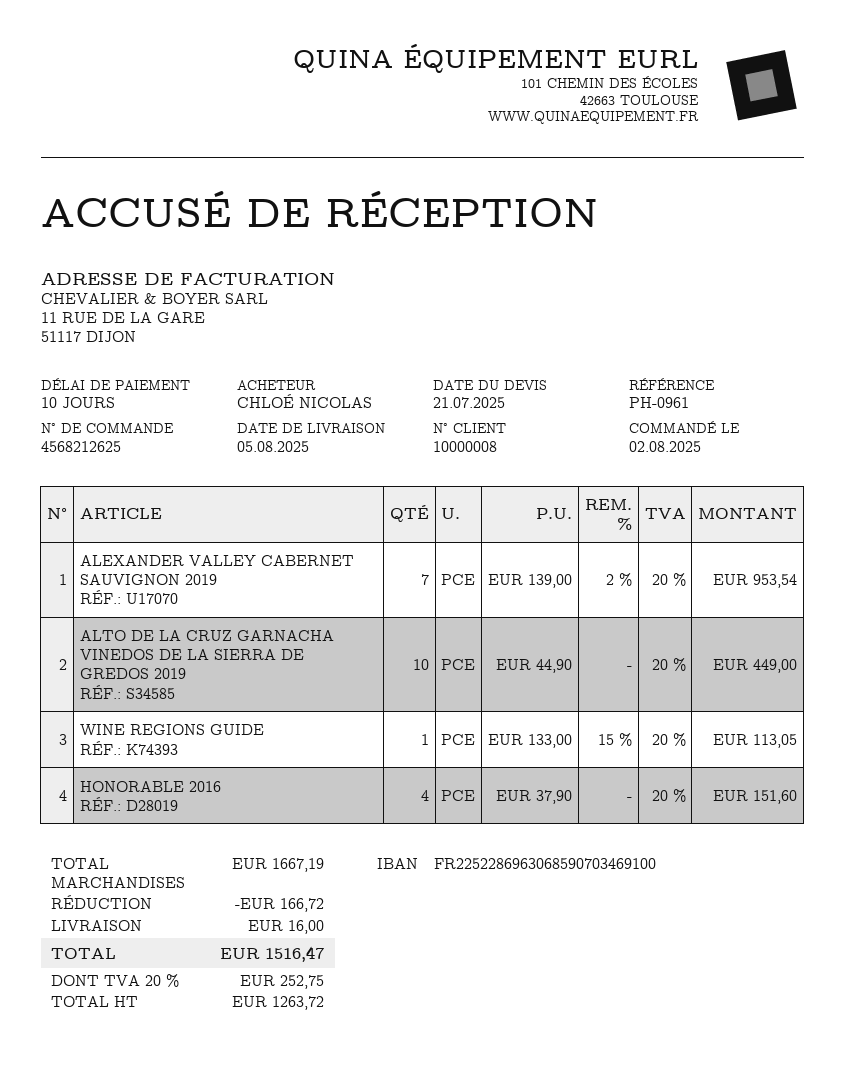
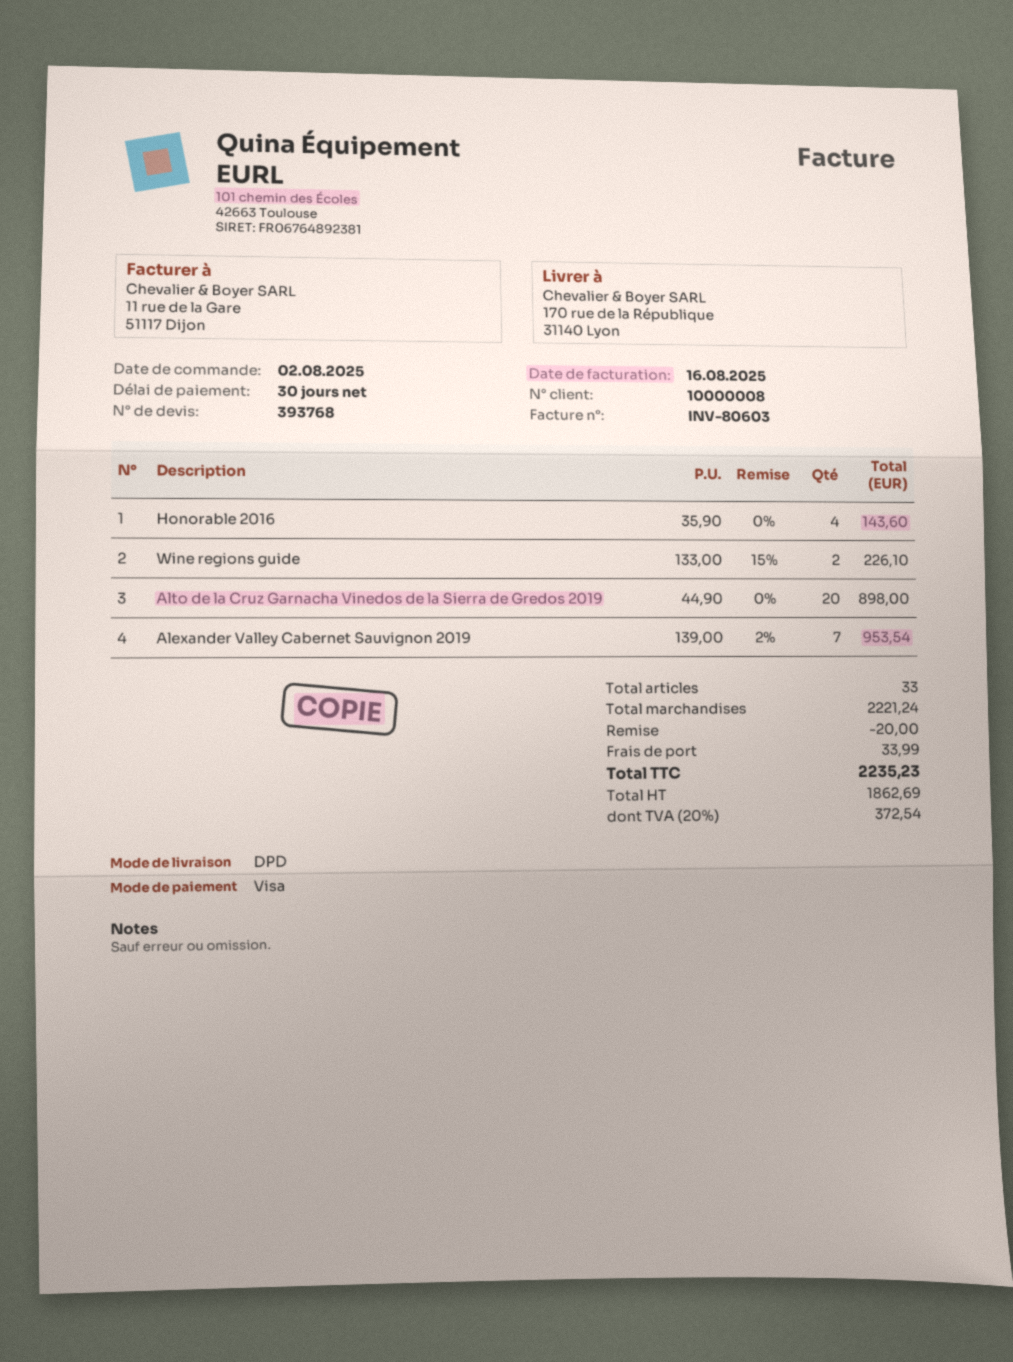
payment terms: 10 days -> 30 days
ALTO DE LA CRUZ GARNACHA VINEDOS DE LA SIERRA DE GREDOS 2019: 10 x 44.90 = 449.00 -> 20 x 44.90 = 898.00
WINE REGIONS GUIDE: 1 x 133.00 - 15% = 113.05 -> 2 x 133.00 - 15% = 226.10
HONORABLE 2016: 4 x 37.90 = 151.60 -> 4 x 35.90 = 143.60
subtotal: 1667.19 -> 2221.24
discount: 166.72 -> 20.00
shipping: 16.00 -> 33.99
net: 1263.72 -> 1862.69
tax: 20% = 252.75 -> 20% = 372.54
total: 1516.47 -> 2235.23

